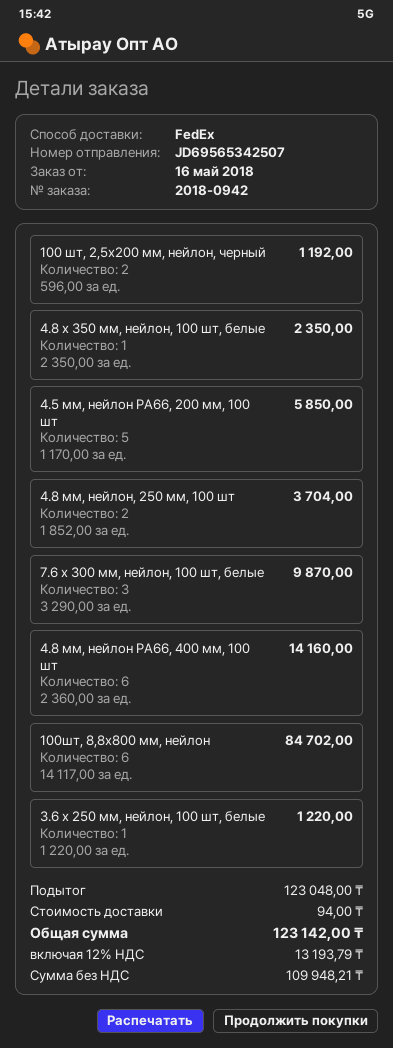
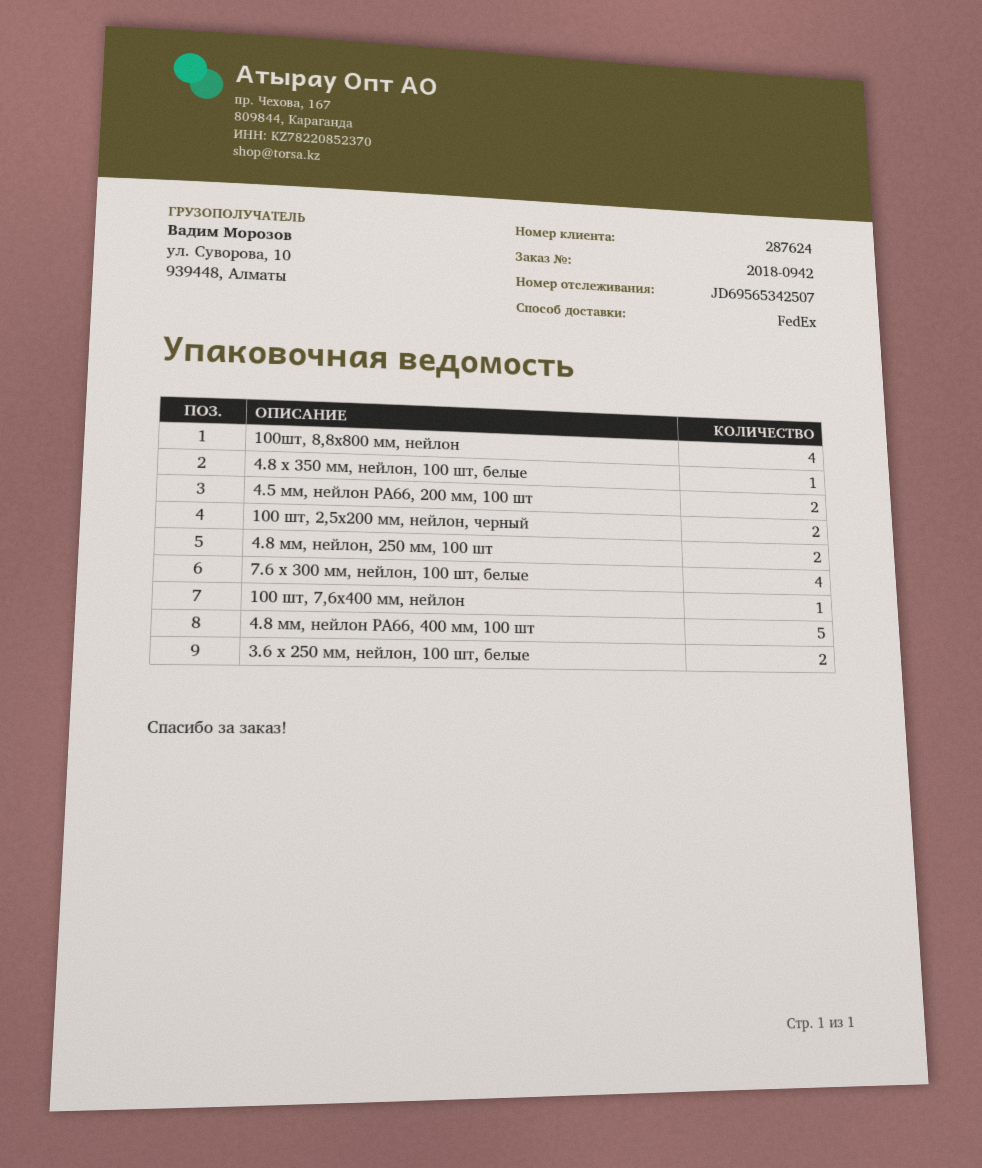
4.5 мм, нейлон РА66, 200 мм, 100 шт: 5 -> 2
7.6 x 300 мм, нейлон, 100 шт, белые: 3 -> 4
4.8 мм, нейлон РА66, 400 мм, 100 шт: 6 -> 5
100шт, 8,8х800 мм, нейлон: 6 -> 4
3.6 x 250 мм, нейлон, 100 шт, белые: 1 -> 2
100 шт, 7,6х400 мм, нейлон: none -> 1

